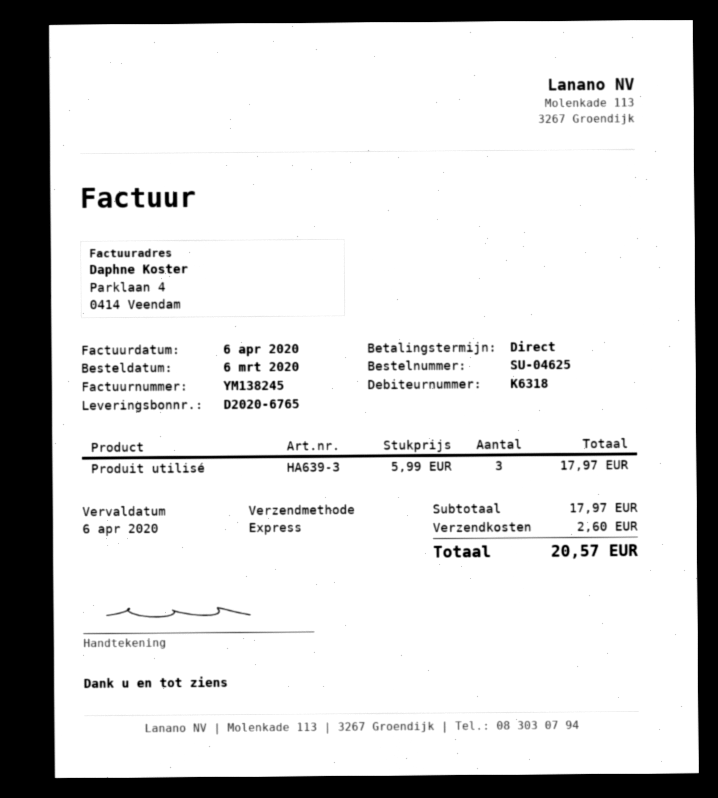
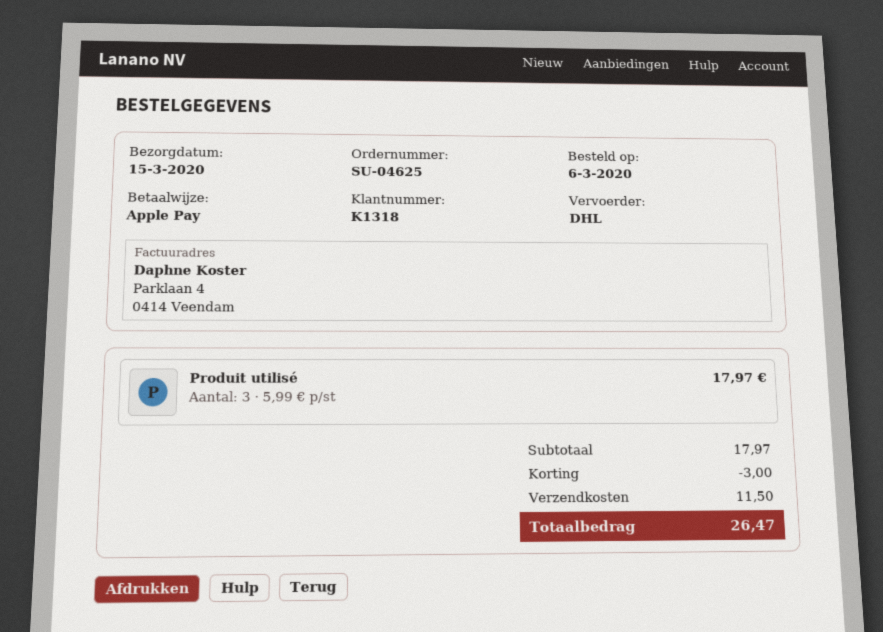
customer number: K6318 -> K1318
shipping method: express -> DHL
discount: none -> 3.00
shipping: 2.60 -> 11.50
total: 20.57 -> 26.47

